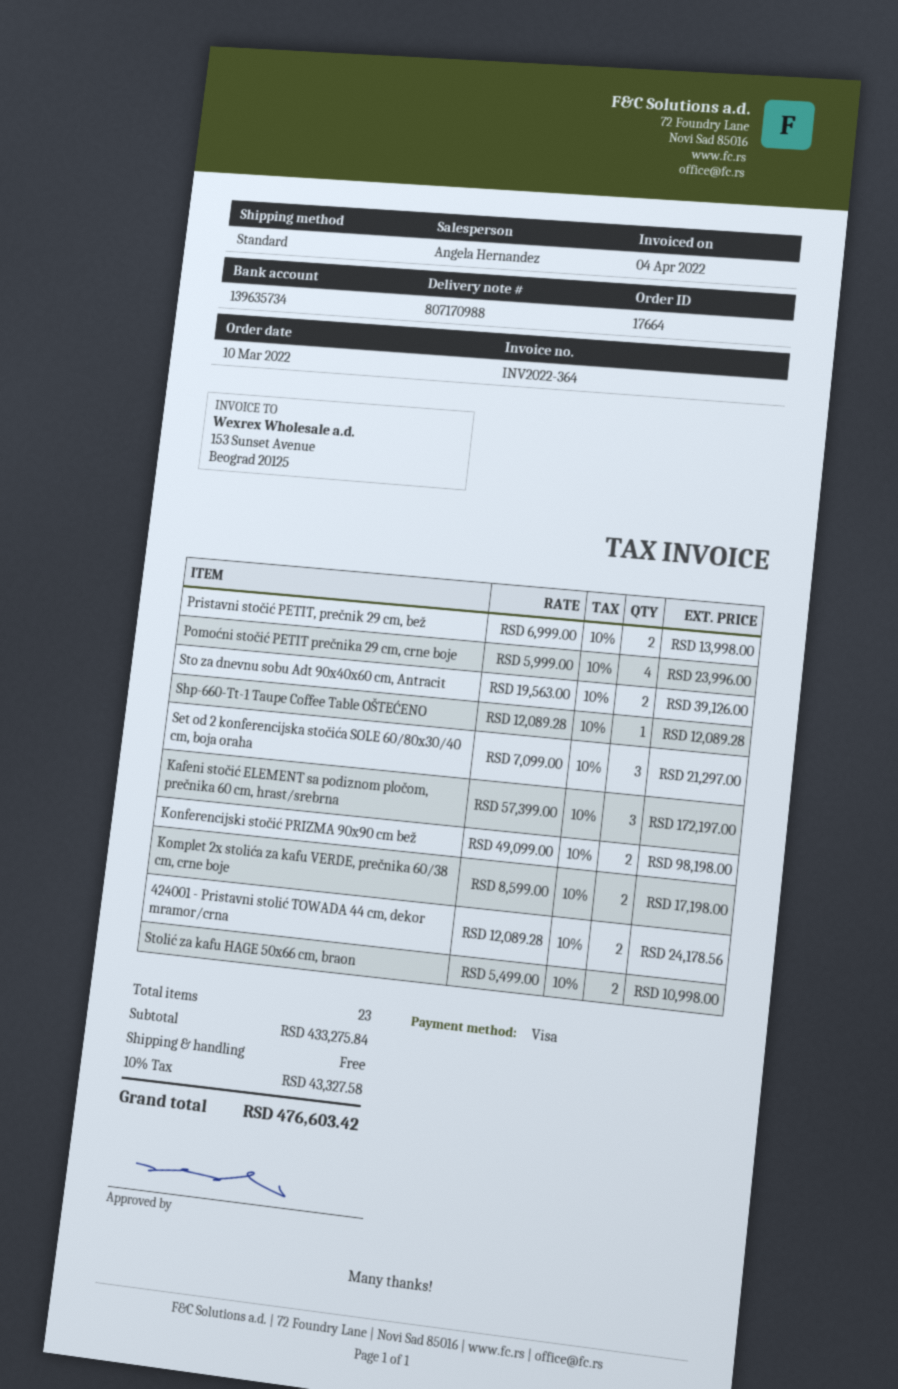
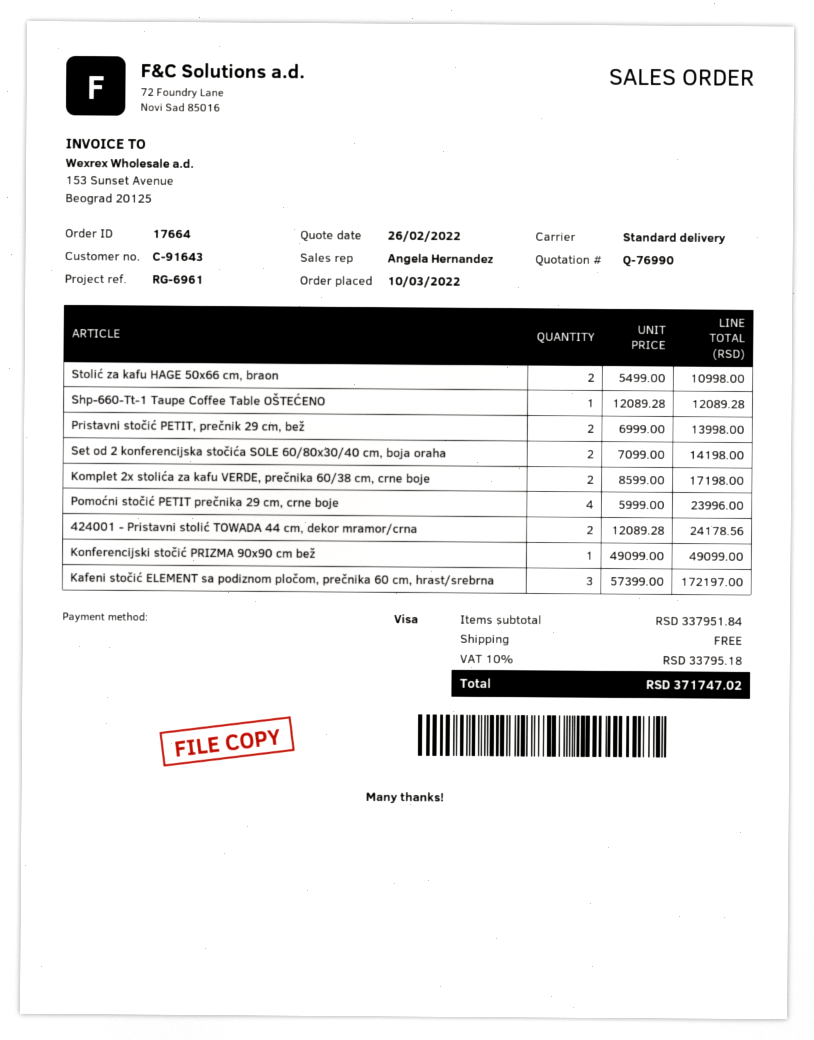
Sto za dnevnu sobu Adt 90x40x60 cm, Antracit: 2 x 19563.00 = 39126.00 -> none
Set od 2 konferencijska stočića SOLE 60/80x30/40 cm, boja oraha: 3 x 7099.00 = 21297.00 -> 2 x 7099.00 = 14198.00
Konferencijski stočić PRIZMA 90x90 cm bež: 2 x 49099.00 = 98198.00 -> 1 x 49099.00 = 49099.00
subtotal: 433275.84 -> 337951.84
tax: 10% = 43327.58 -> 10% = 33795.18
total: 476603.42 -> 371747.02

